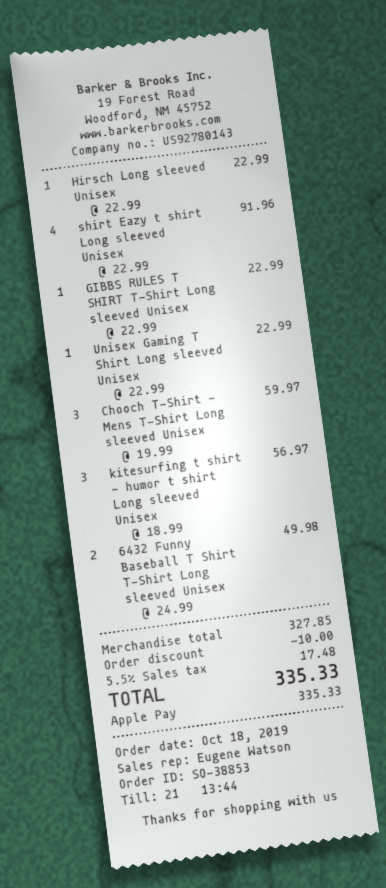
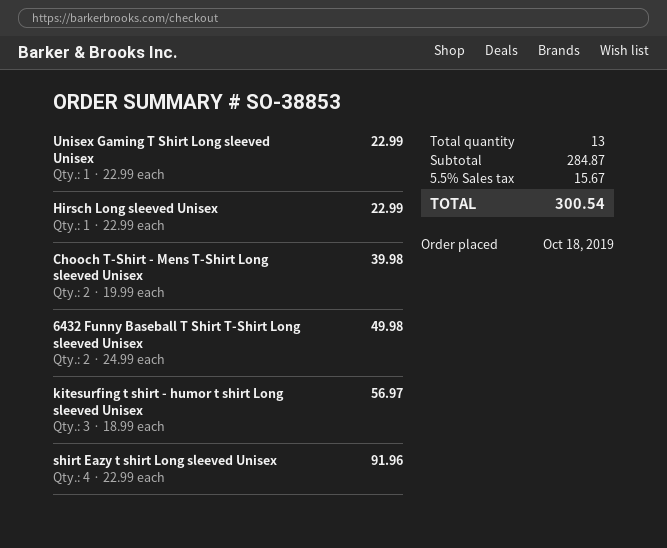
GIBBS RULES T SHIRT T-Shirt Long sleeved Unisex: 1 x 22.99 = 22.99 -> none
Chooch T-Shirt - Mens T-Shirt Long sleeved Unisex: 3 x 19.99 = 59.97 -> 2 x 19.99 = 39.98
subtotal: 327.85 -> 284.87
discount: 10.00 -> none
tax: 5.5% = 17.48 -> 5.5% = 15.67
total: 335.33 -> 300.54

